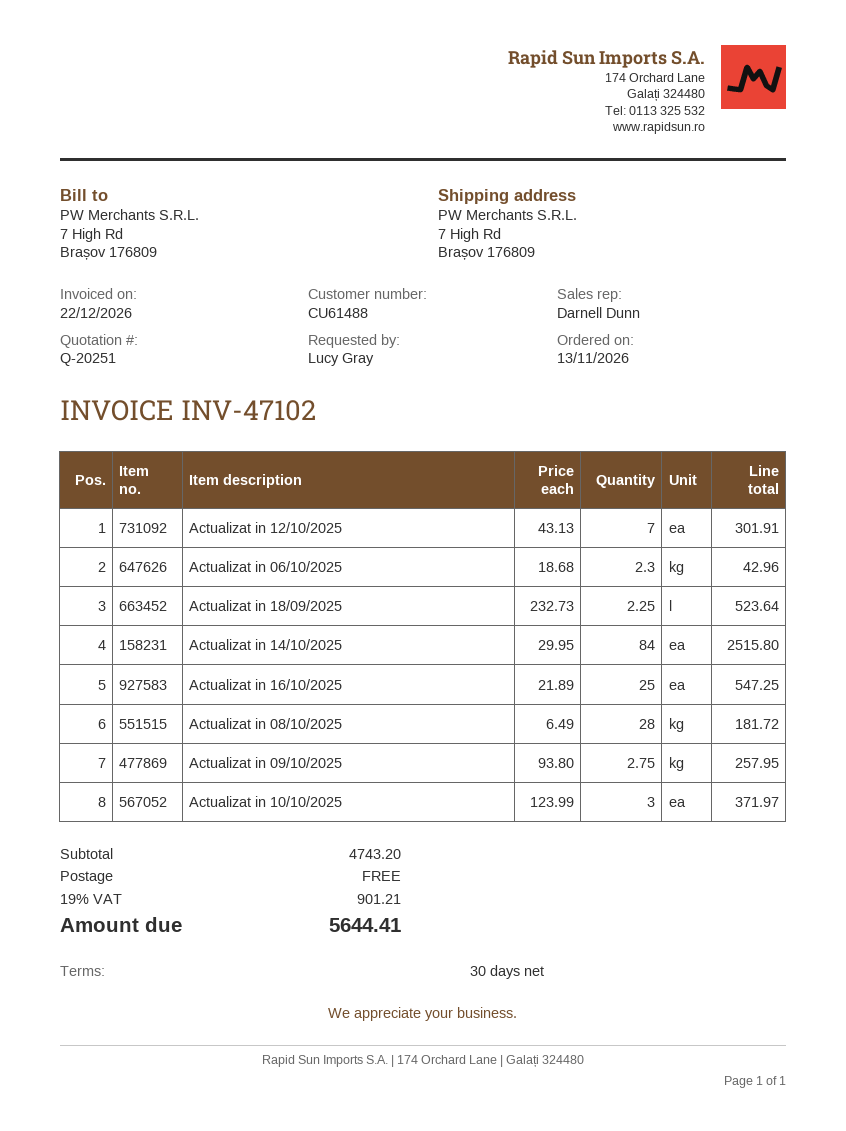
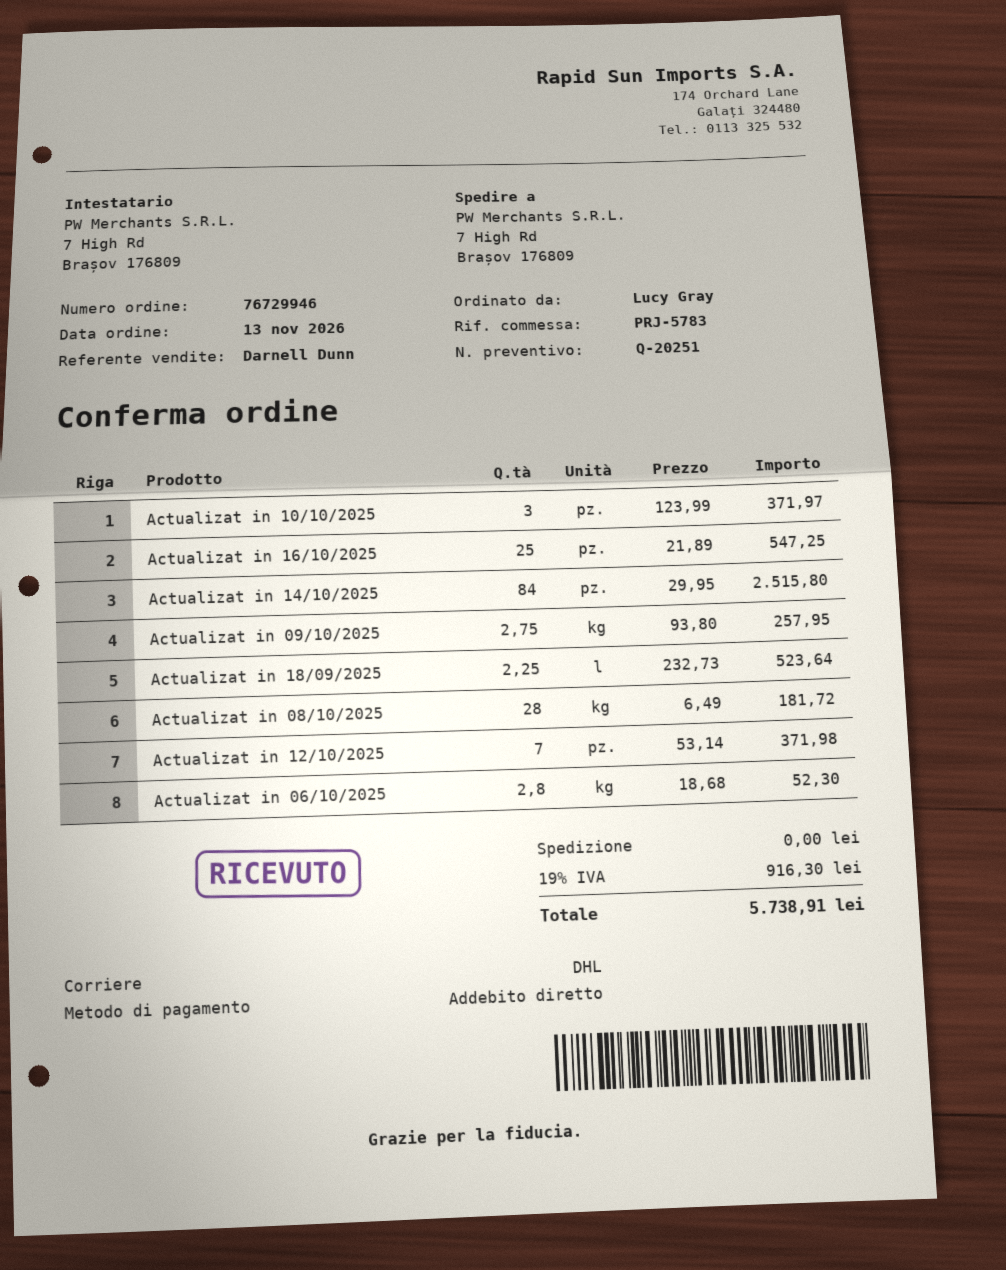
Actualizat in 12/10/2025: 7 x 43.13 = 301.91 -> 7 x 53.14 = 371.98
Actualizat in 06/10/2025: 2.3 x 18.68 = 42.96 -> 2.8 x 18.68 = 52.30
tax: 19% = 901.21 -> 19% = 916.30
total: 5644.41 -> 5738.91

